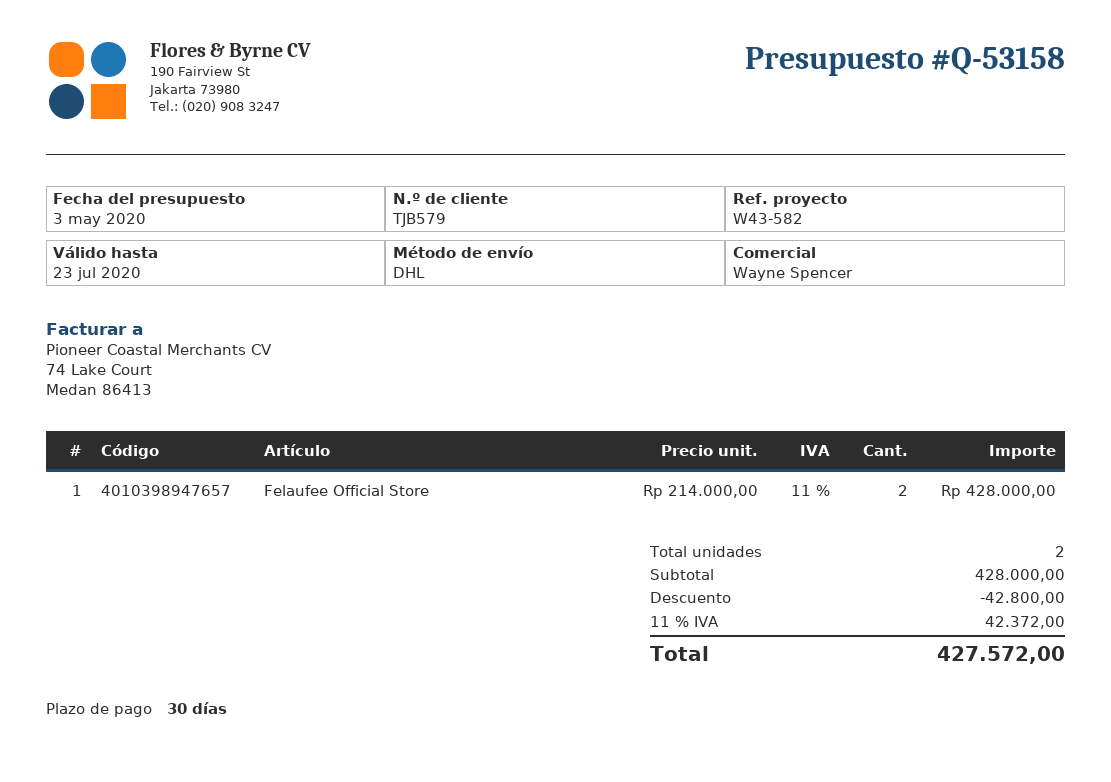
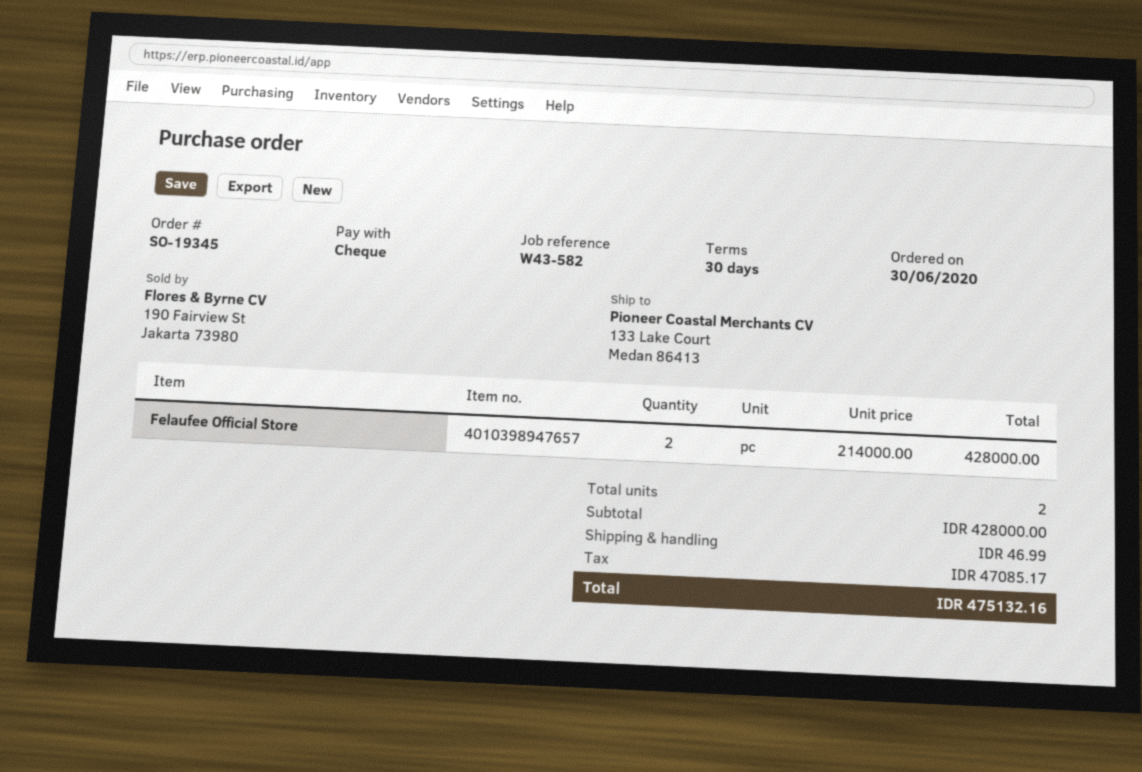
discount: 42800.00 -> none
shipping: none -> 46.99
tax: 42372.00 -> 47085.17
total: 427572.00 -> 475132.16

